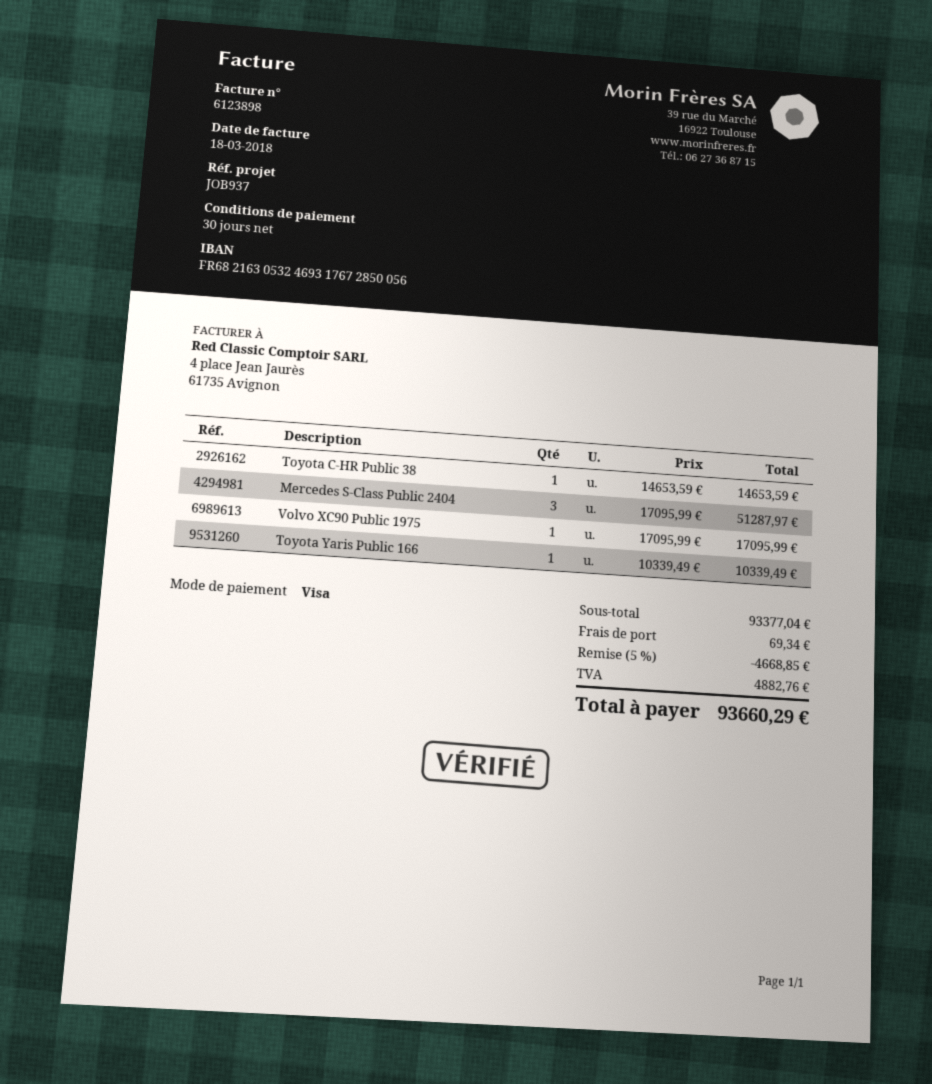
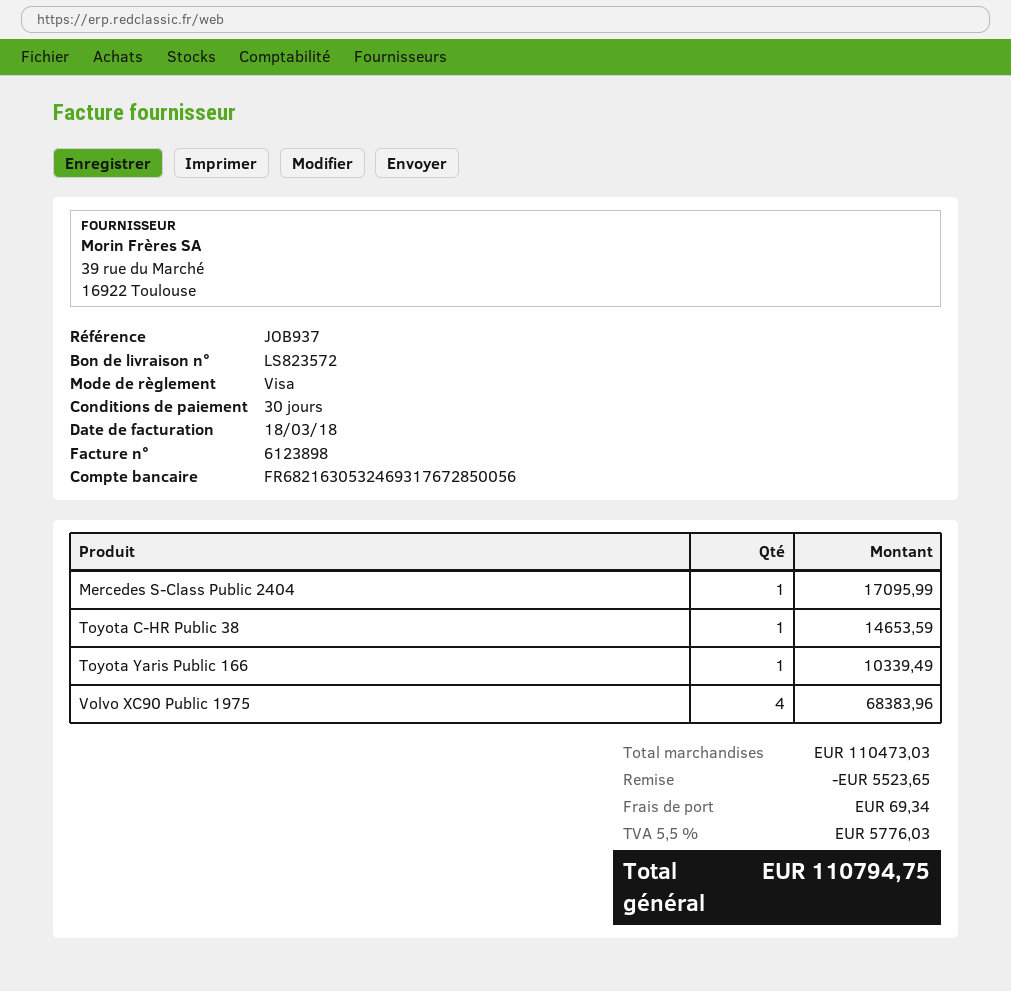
Mercedes S-Class Public 2404: 3 for 51287.97 -> 1 for 17095.99
Volvo XC90 Public 1975: 1 for 17095.99 -> 4 for 68383.96
subtotal: 93377.04 -> 110473.03
discount: 4668.85 -> 5523.65
tax: 4882.76 -> 5776.03
total: 93660.29 -> 110794.75

